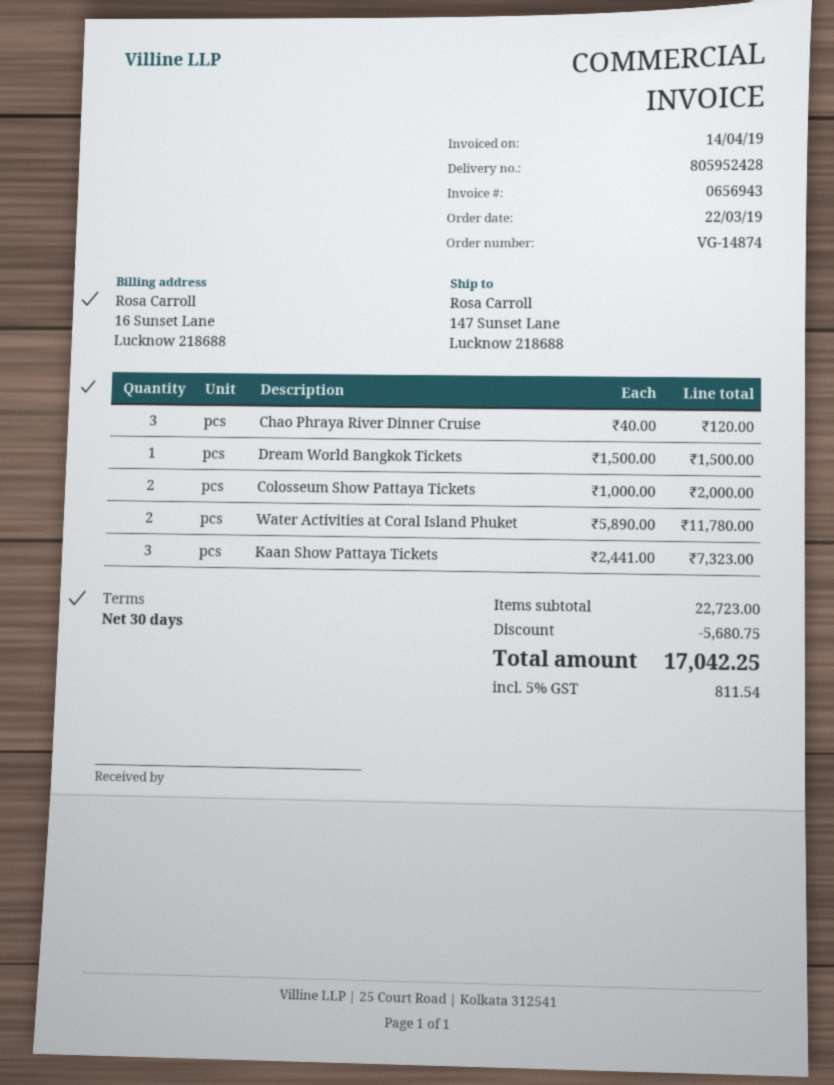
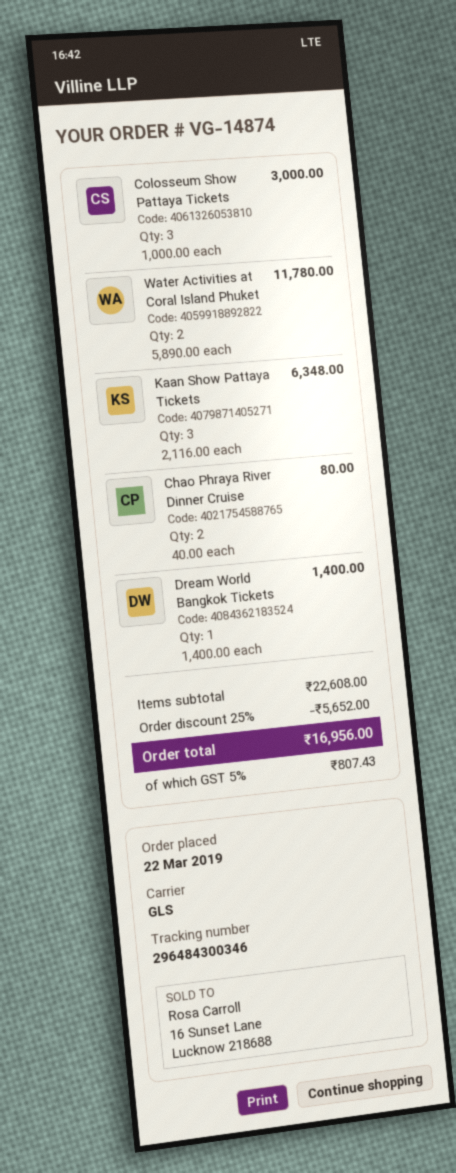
Chao Phraya River Dinner Cruise: 3 x 40.00 = 120.00 -> 2 x 40.00 = 80.00
Dream World Bangkok Tickets: 1 x 1500.00 = 1500.00 -> 1 x 1400.00 = 1400.00
Colosseum Show Pattaya Tickets: 2 x 1000.00 = 2000.00 -> 3 x 1000.00 = 3000.00
Kaan Show Pattaya Tickets: 3 x 2441.00 = 7323.00 -> 3 x 2116.00 = 6348.00
subtotal: 22723.00 -> 22608.00
discount: 5680.75 -> 5652.00
tax: 5% = 811.54 -> 5% = 807.43
total: 17042.25 -> 16956.00

